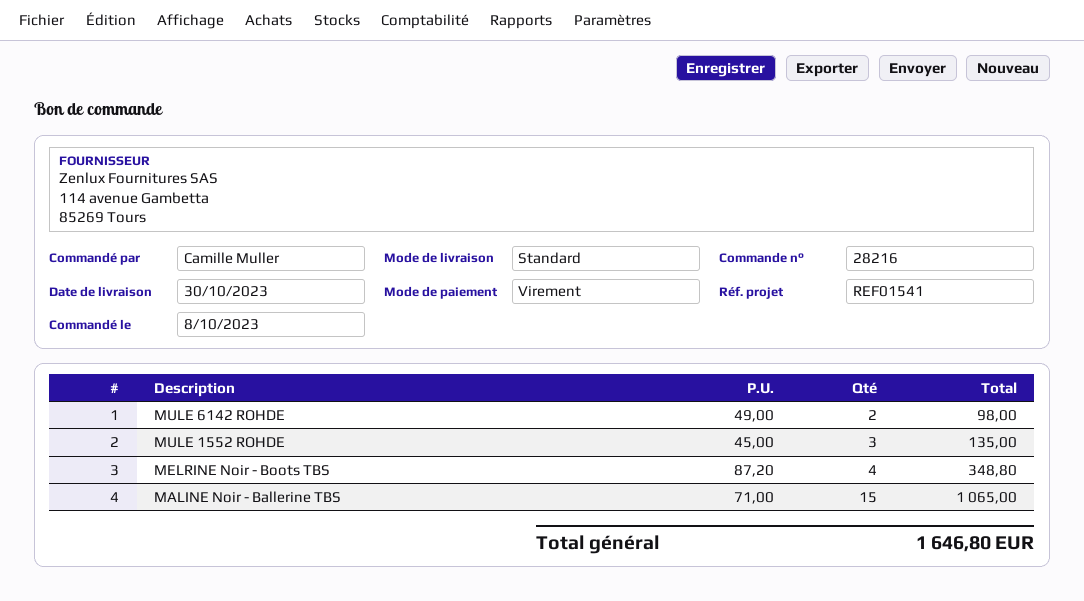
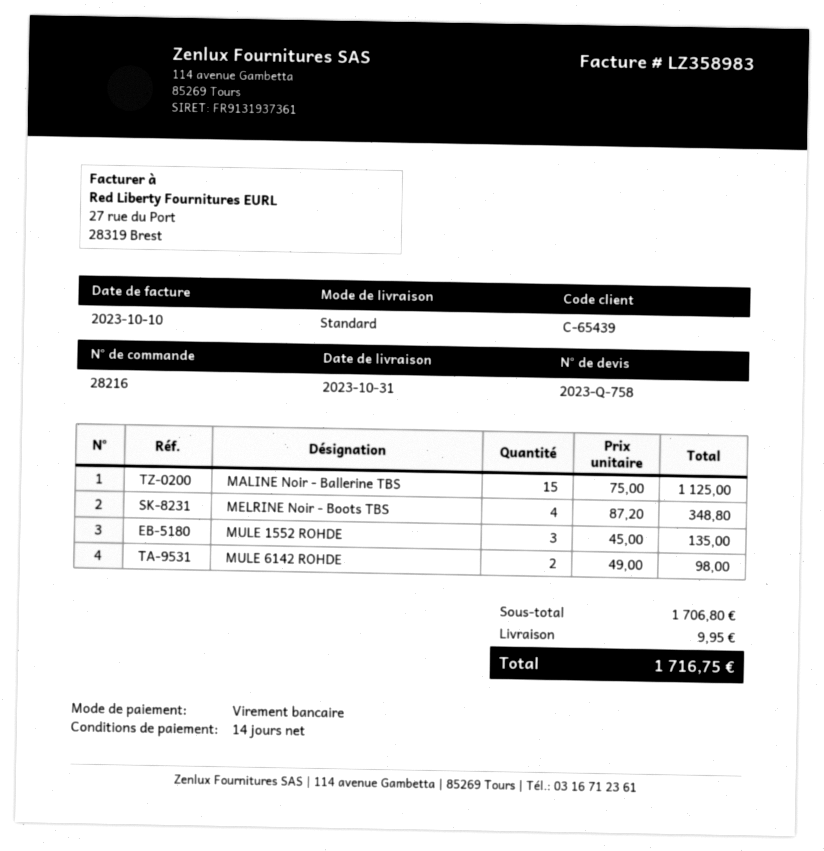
delivery date: 2023-10-30 -> 2023-10-31
MALINE Noir - Ballerine TBS: 15 x 71.00 = 1065.00 -> 15 x 75.00 = 1125.00
shipping: none -> 9.95
total: 1646.80 -> 1716.75

